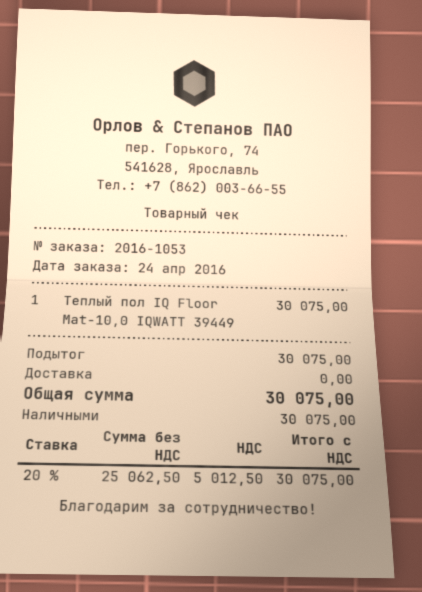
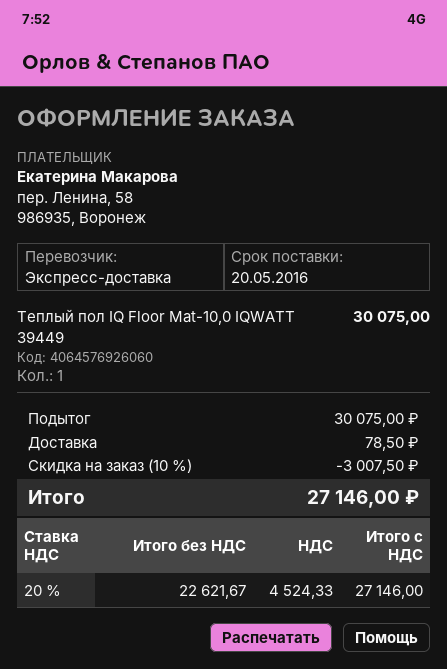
discount: none -> 10% = 3007.50
shipping: 0.00 -> 78.50
net: 25062.50 -> 22621.67
tax: 20% = 5012.50 -> 20% = 4524.33
total: 30075.00 -> 27146.00

